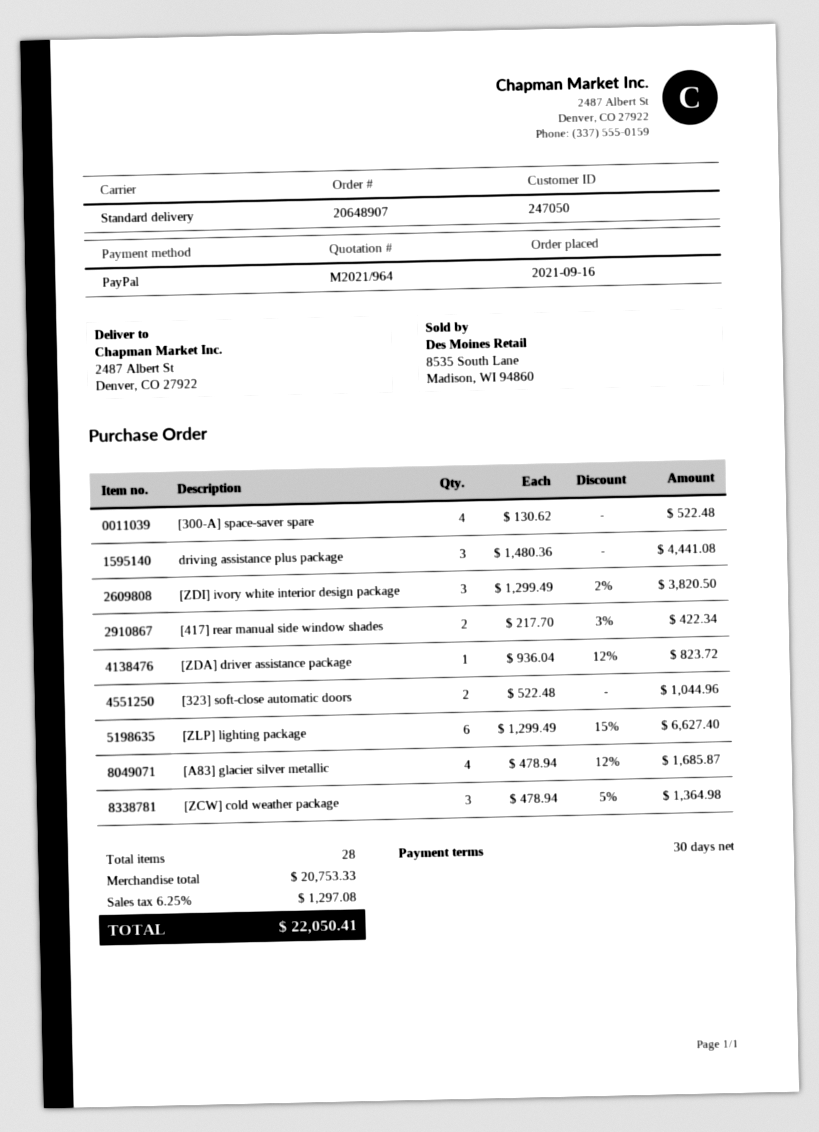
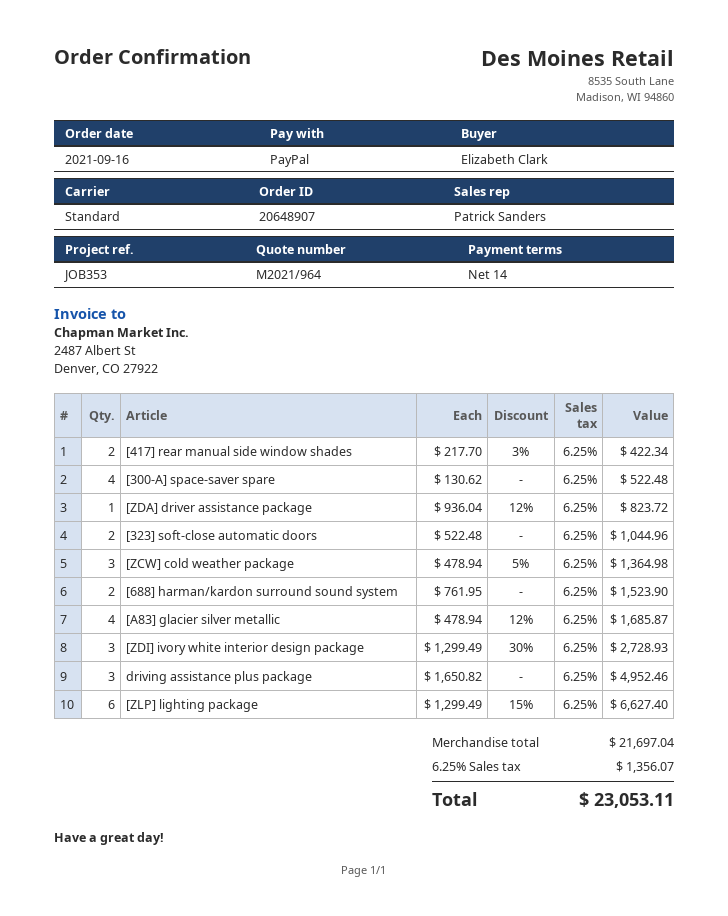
payment terms: 30 days -> 14 days
driving assistance plus package: 3 x 1480.36 = 4441.08 -> 3 x 1650.82 = 4952.46
[ZDI] ivory white interior design package: 3 x 1299.49 - 2% = 3820.50 -> 3 x 1299.49 - 30% = 2728.93
[688] harman/kardon surround sound system: none -> 2 x 761.95 = 1523.90
subtotal: 20753.33 -> 21697.04
tax: 6.25% = 1297.08 -> 6.25% = 1356.07
total: 22050.41 -> 23053.11

